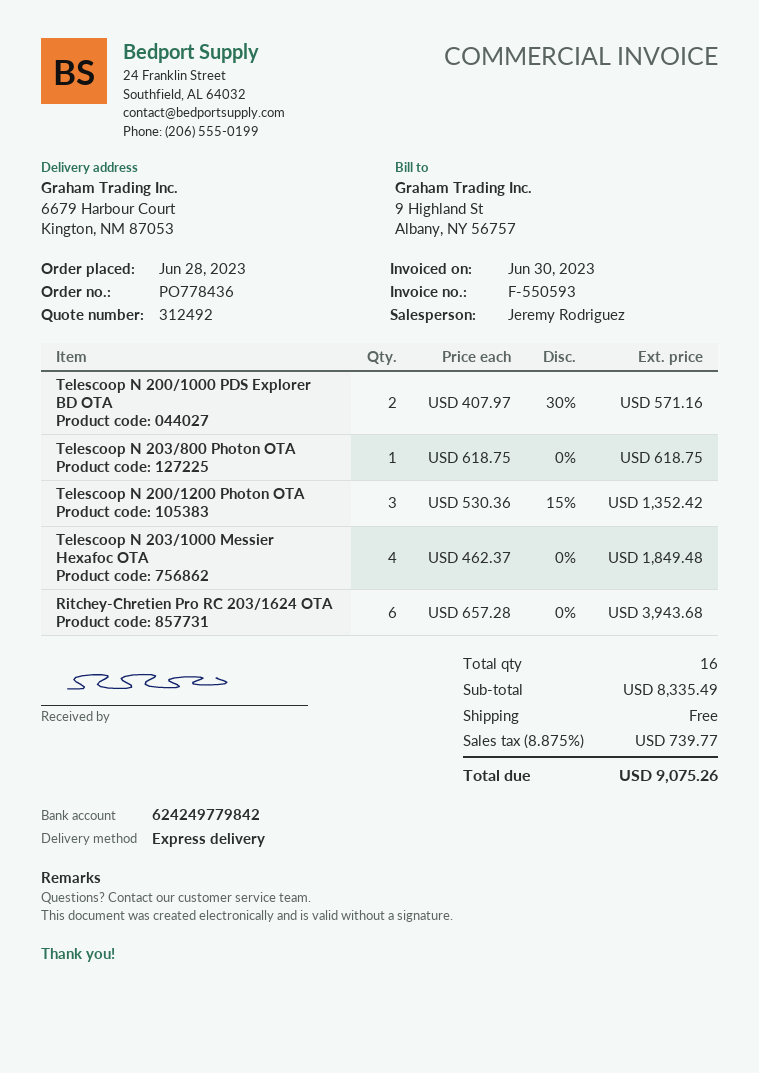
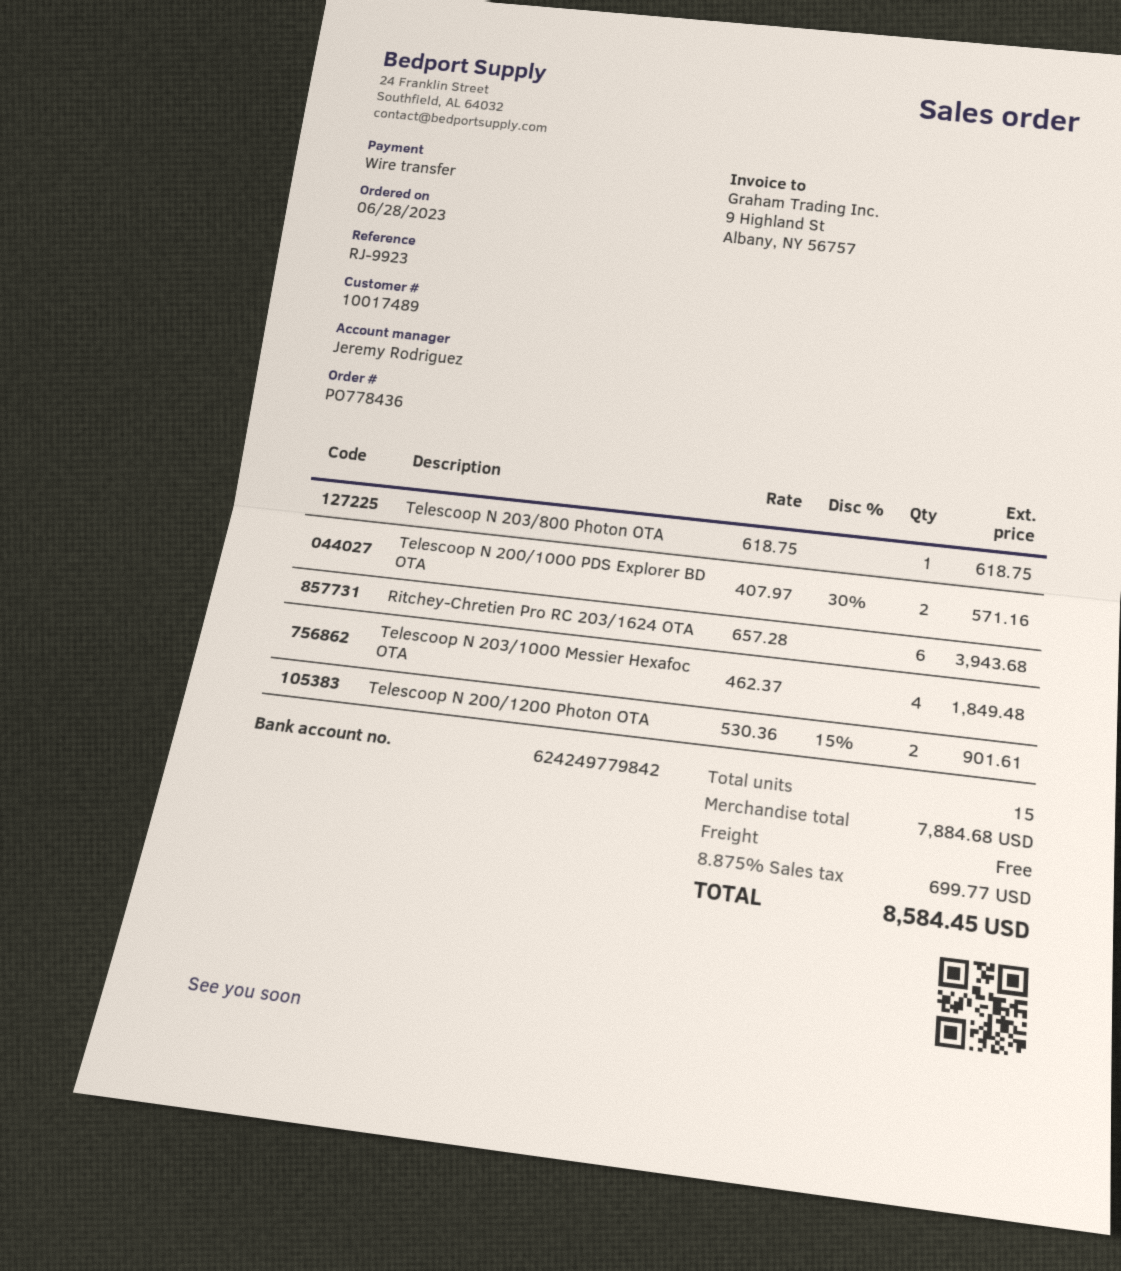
Telescoop N 200/1200 Photon OTA: 3 x 530.36 - 15% = 1352.42 -> 2 x 530.36 - 15% = 901.61
total quantity: 16 -> 15
subtotal: 8335.49 -> 7884.68
tax: 8.875% = 739.77 -> 8.875% = 699.77
total: 9075.26 -> 8584.45

